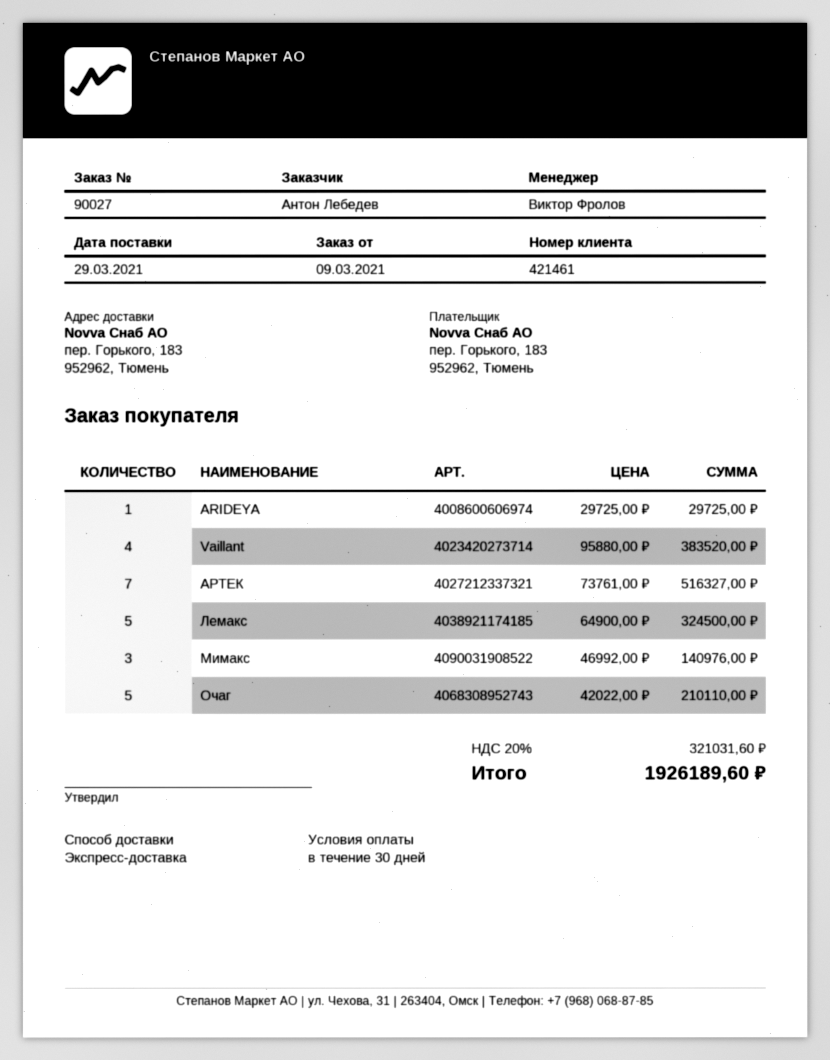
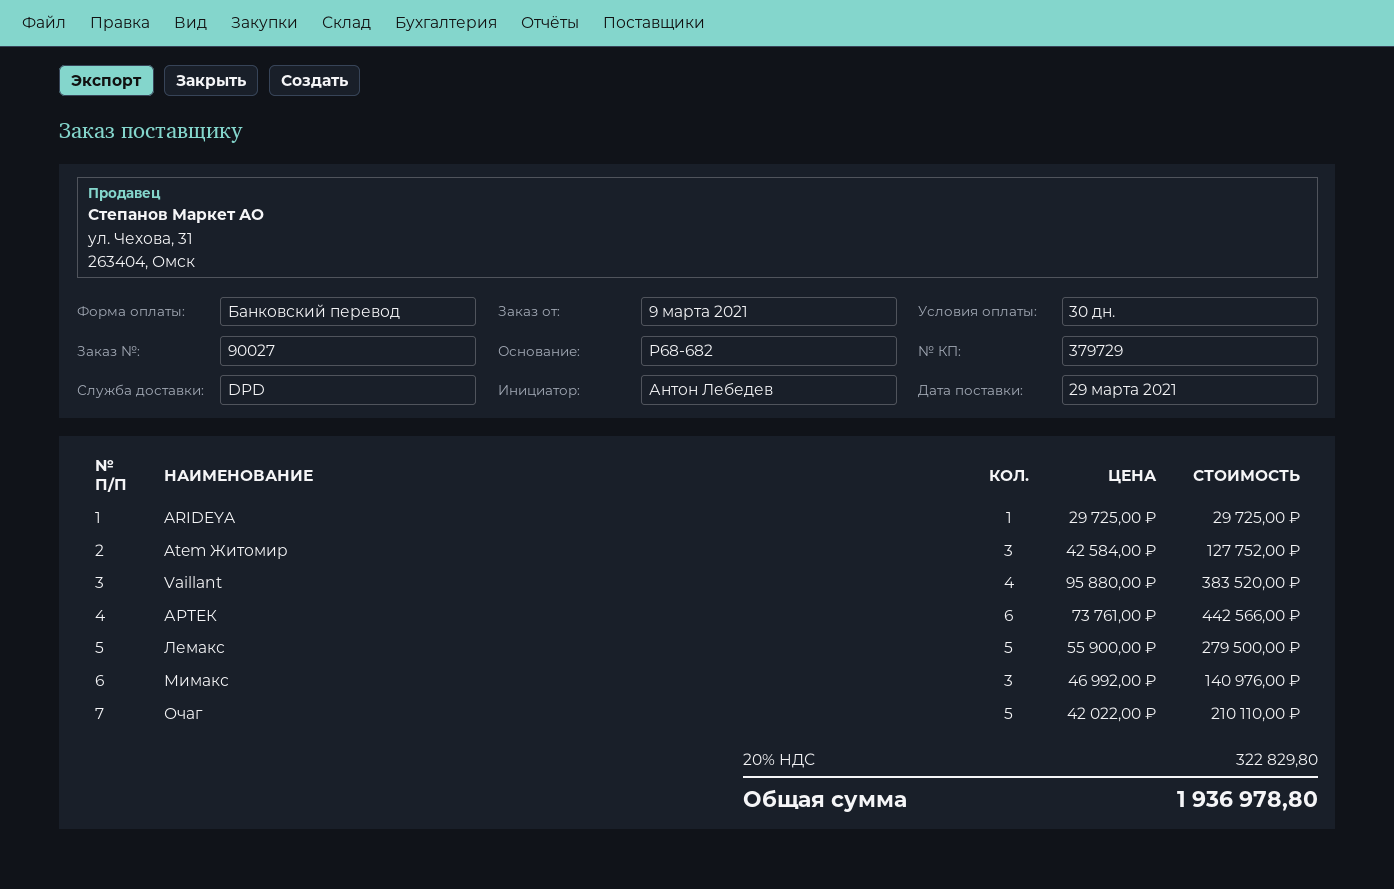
shipping method: express -> DPD
АРТЕК: 7 x 73761.00 = 516327.00 -> 6 x 73761.00 = 442566.00
Лемакс: 5 x 64900.00 = 324500.00 -> 5 x 55900.00 = 279500.00
Atem Житомир: none -> 3 x 42584.00 = 127752.00
tax: 20% = 321031.60 -> 20% = 322829.80
total: 1926189.60 -> 1936978.80

